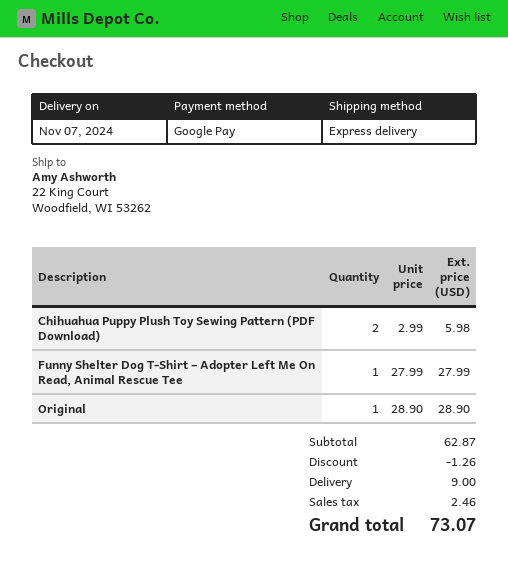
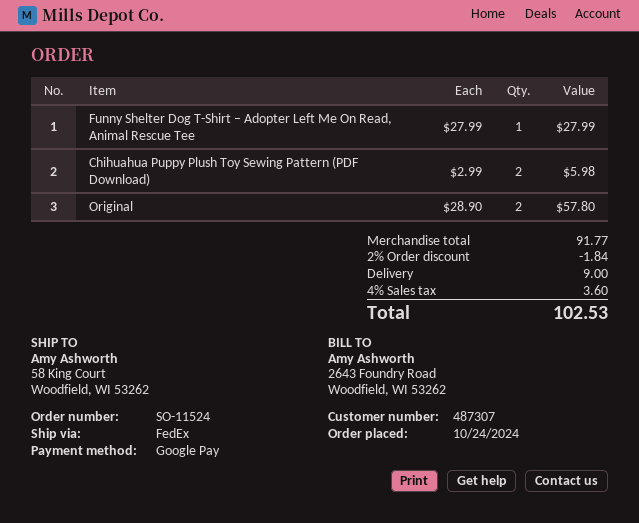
shipping method: express -> FedEx
ship to: 22 King Court, Woodfield, WI 53262 -> 58 King Court, Woodfield, WI 53262
Original: 1 x 28.90 = 28.90 -> 2 x 28.90 = 57.80
subtotal: 62.87 -> 91.77
discount: 1.26 -> 1.84
tax: 2.46 -> 3.60
total: 73.07 -> 102.53

